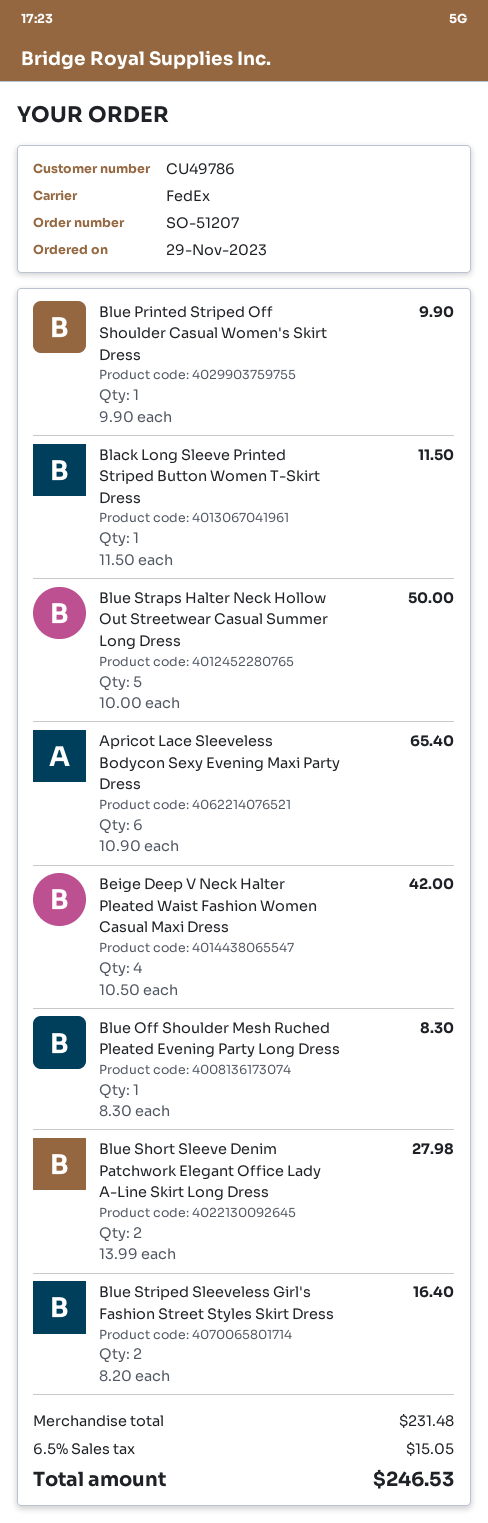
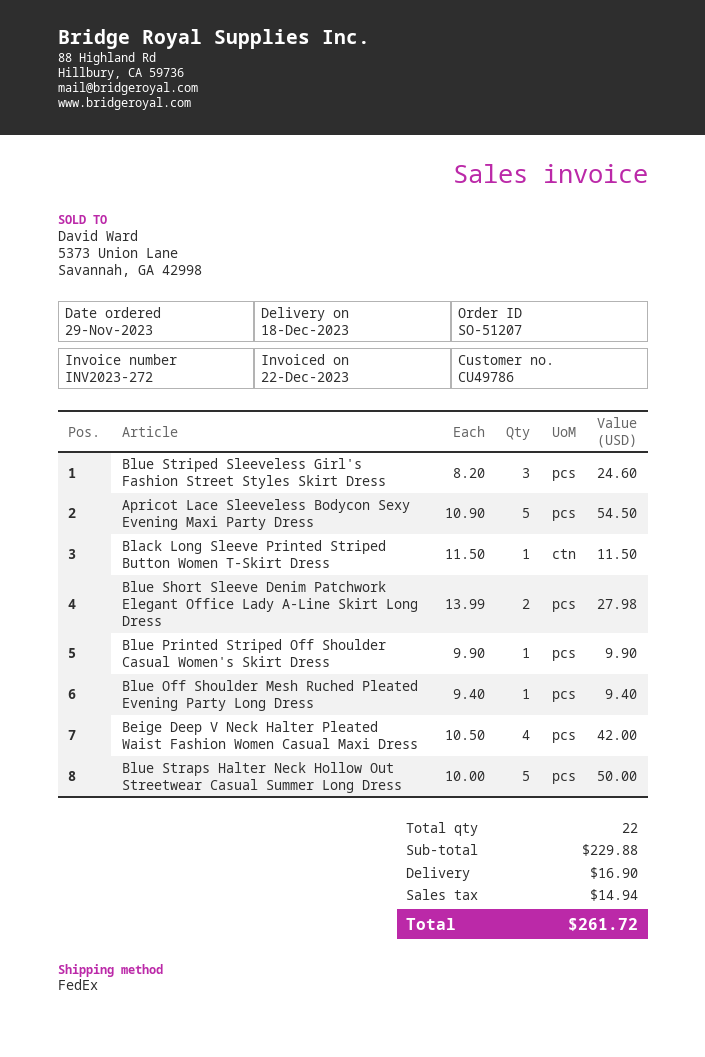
Apricot Lace Sleeveless Bodycon Sexy Evening Maxi Party Dress: 6 x 10.90 = 65.40 -> 5 x 10.90 = 54.50
Blue Off Shoulder Mesh Ruched Pleated Evening Party Long Dress: 1 x 8.30 = 8.30 -> 1 x 9.40 = 9.40
Blue Striped Sleeveless Girl's Fashion Street Styles Skirt Dress: 2 x 8.20 = 16.40 -> 3 x 8.20 = 24.60
subtotal: 231.48 -> 229.88
shipping: none -> 16.90
tax: 15.05 -> 14.94
total: 246.53 -> 261.72

